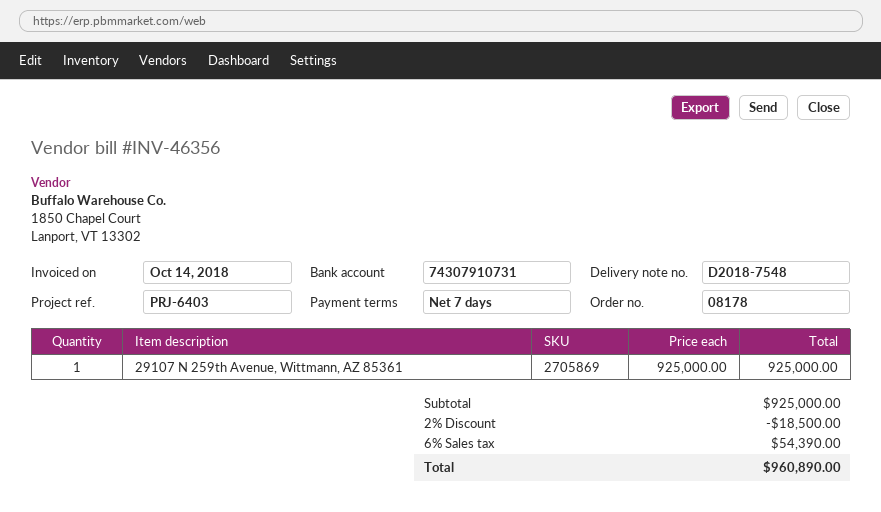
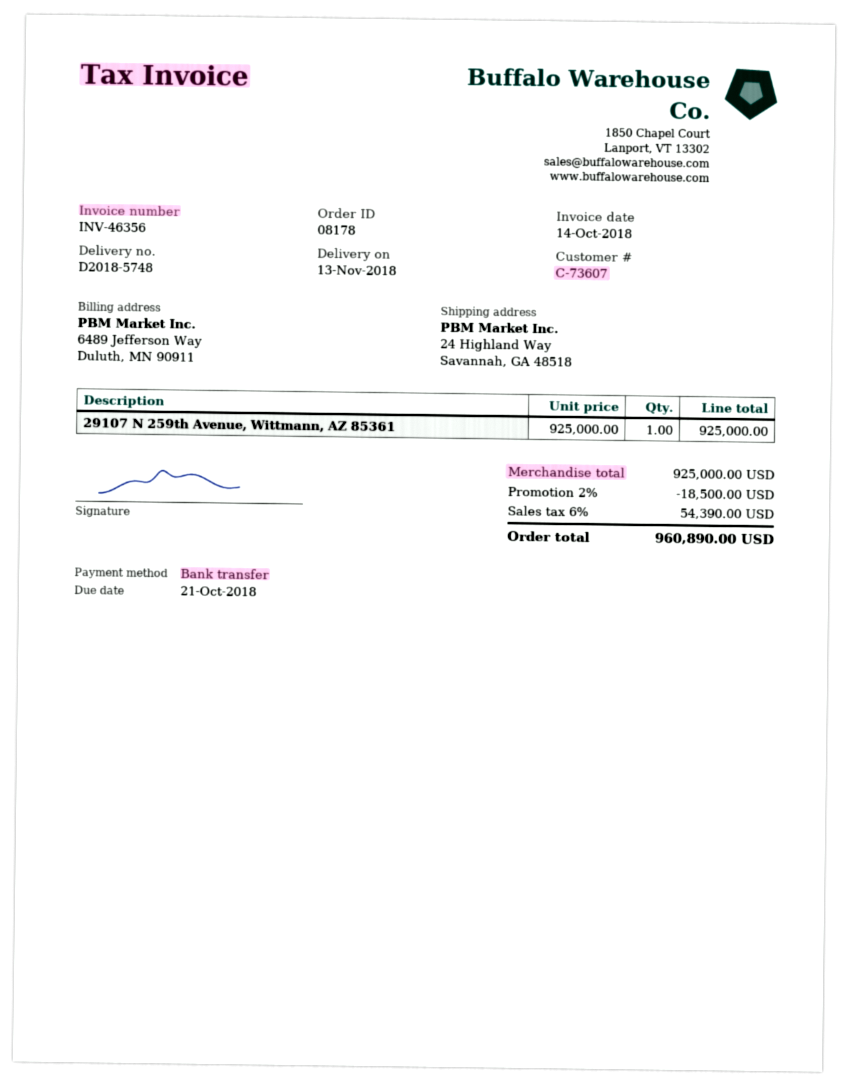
delivery note number: D2018-7548 -> D2018-5748

